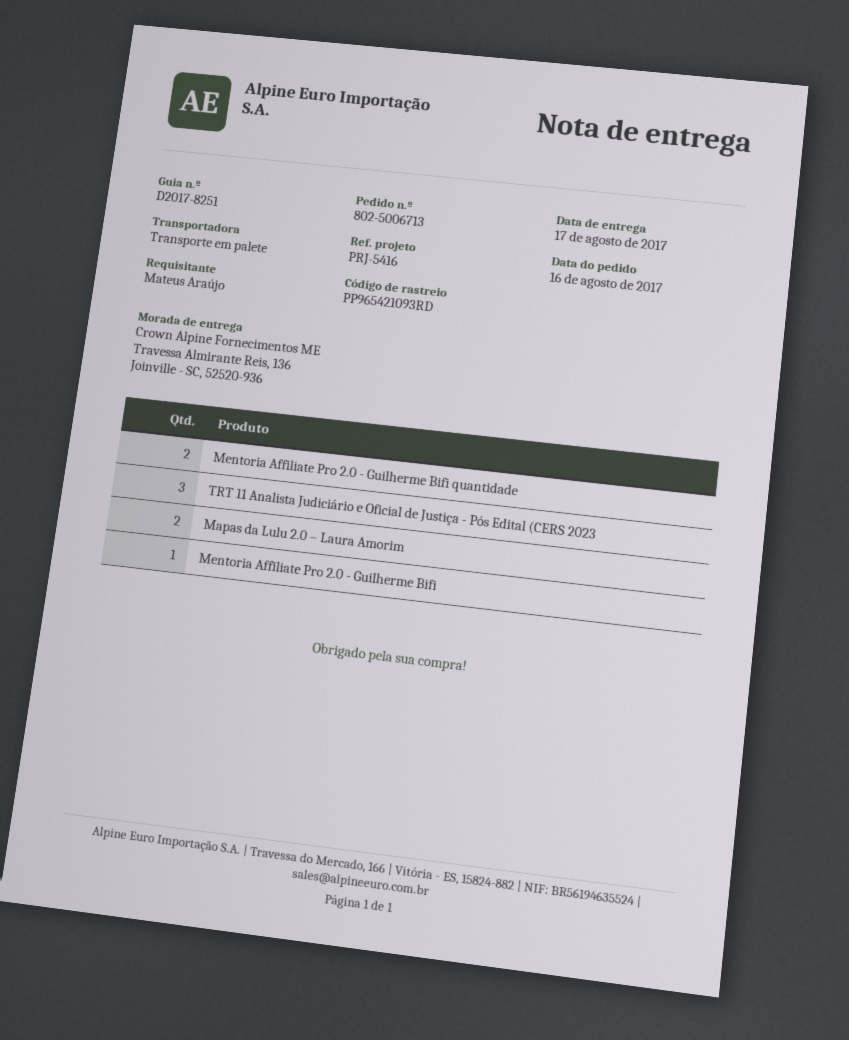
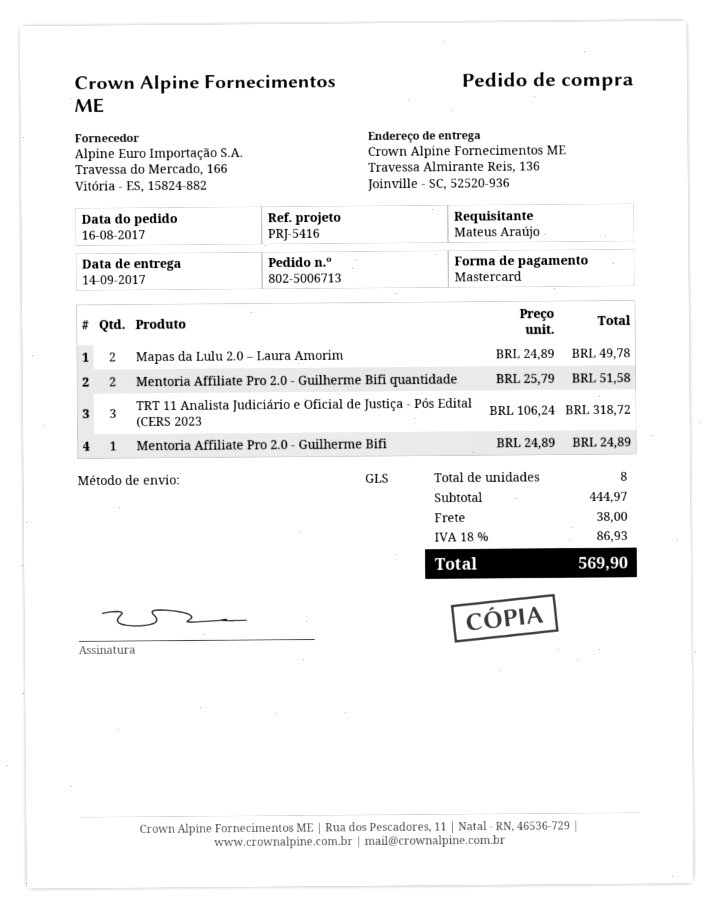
delivery date: 2017-08-17 -> 2017-09-14
shipping method: pallet freight -> GLS

